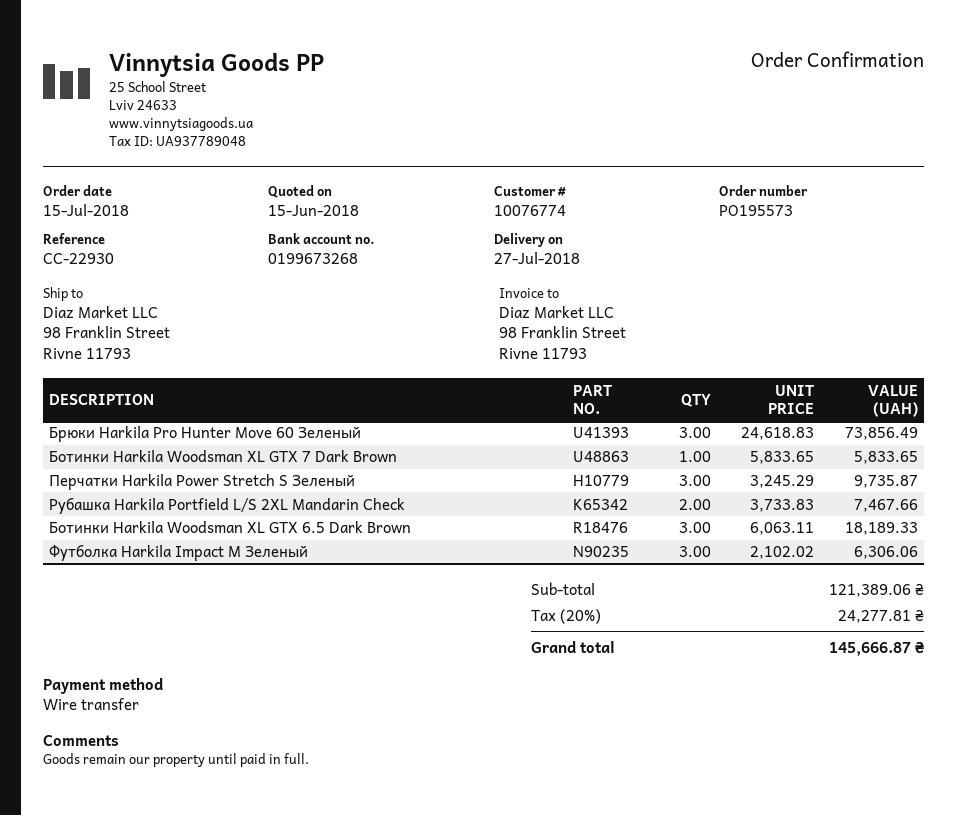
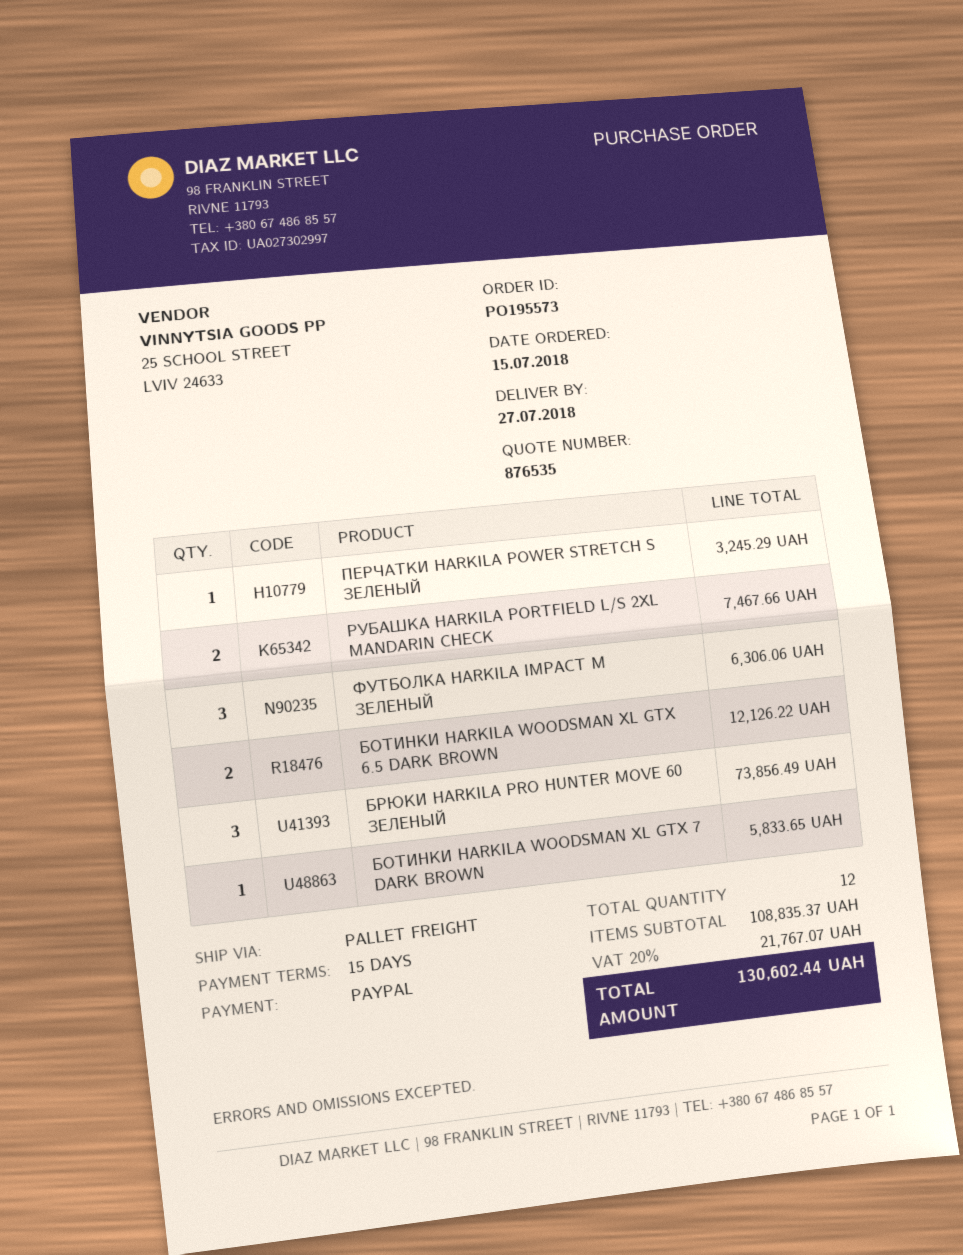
payment method: bank transfer -> PayPal
Перчатки Harkila Power Stretch S Зеленый: 3 for 9735.87 -> 1 for 3245.29
Ботинки Harkila Woodsman XL GTX 6.5 Dark Brown: 3 for 18189.33 -> 2 for 12126.22
subtotal: 121389.06 -> 108835.37
tax: 20% = 24277.81 -> 20% = 21767.07
total: 145666.87 -> 130602.44

